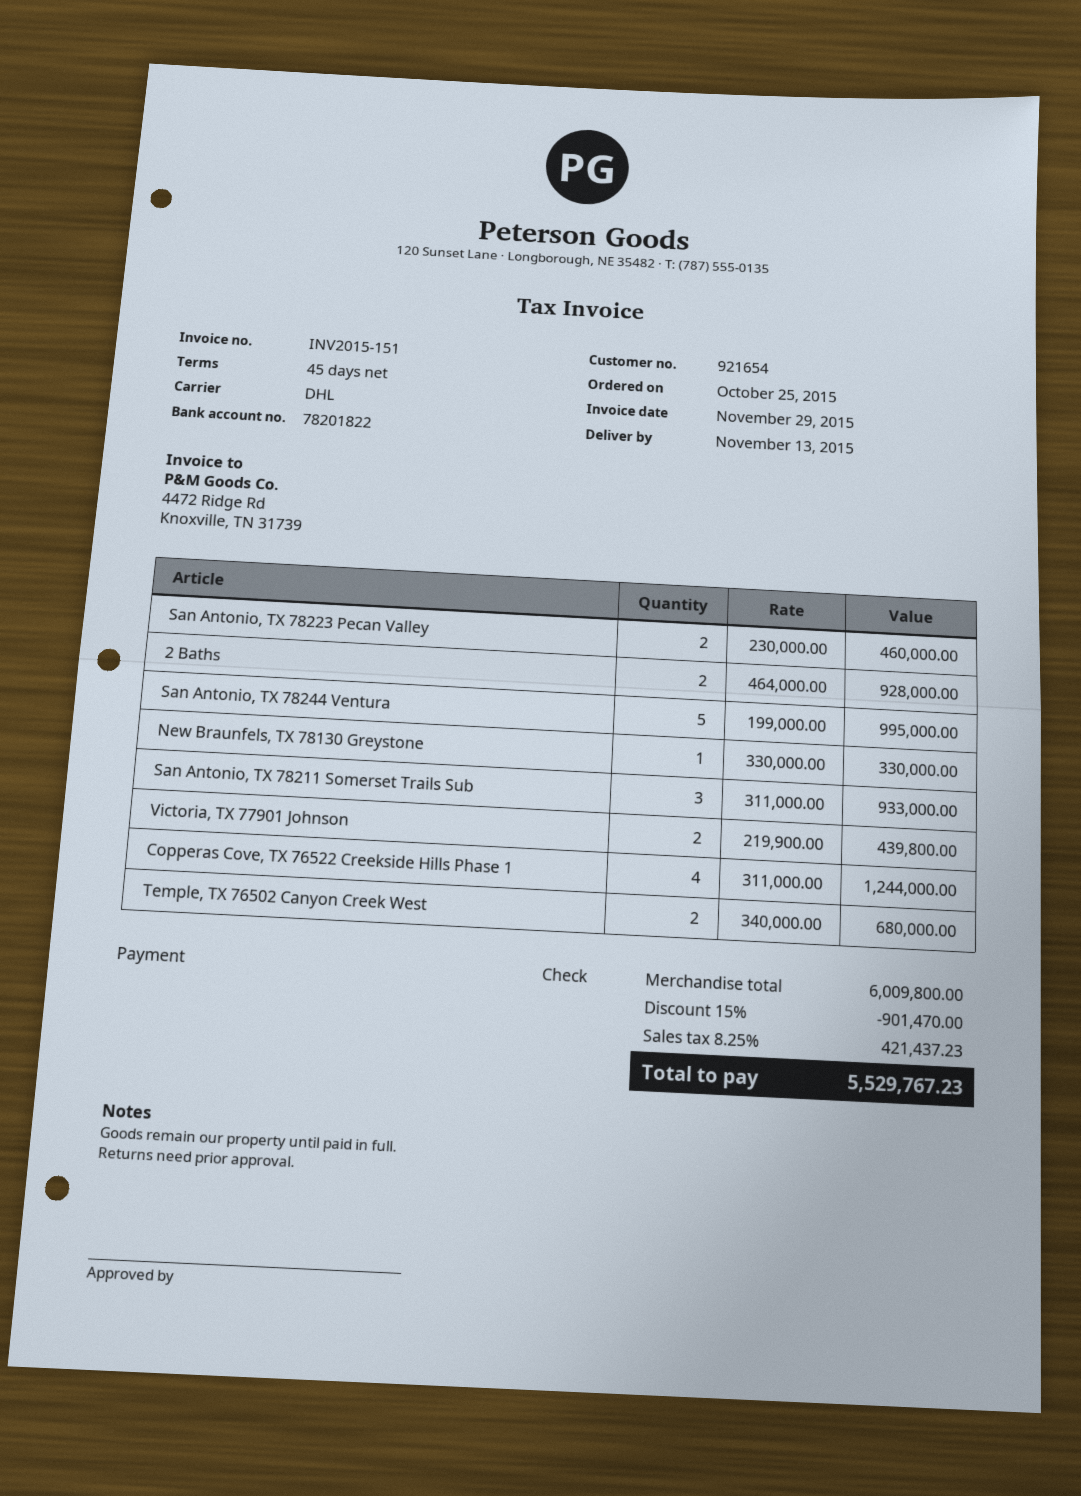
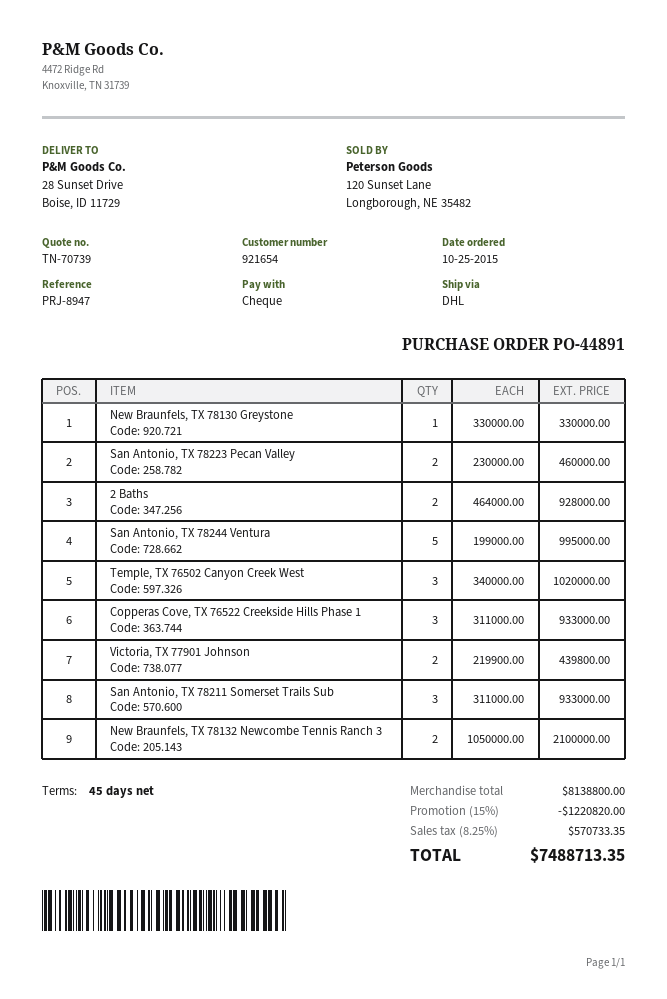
Copperas Cove, TX 76522 Creekside Hills Phase 1: 4 x 311000.00 = 1244000.00 -> 3 x 311000.00 = 933000.00
Temple, TX 76502 Canyon Creek West: 2 x 340000.00 = 680000.00 -> 3 x 340000.00 = 1020000.00
New Braunfels, TX 78132 Newcombe Tennis Ranch 3: none -> 2 x 1050000.00 = 2100000.00
subtotal: 6009800.00 -> 8138800.00
discount: 15% = 901470.00 -> 15% = 1220820.00
tax: 8.25% = 421437.23 -> 8.25% = 570733.35
total: 5529767.23 -> 7488713.35

